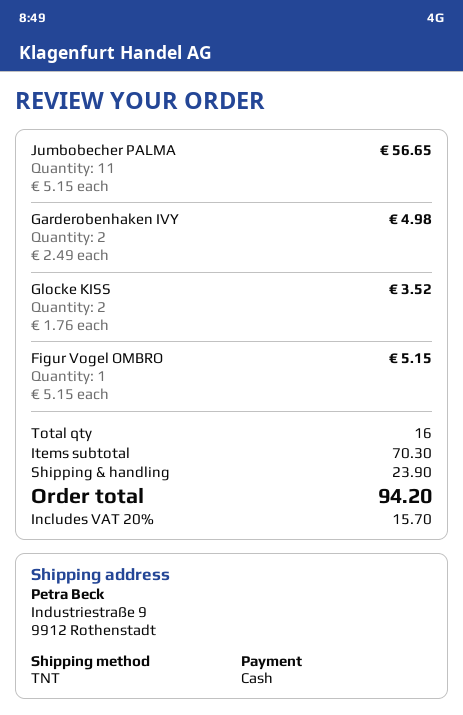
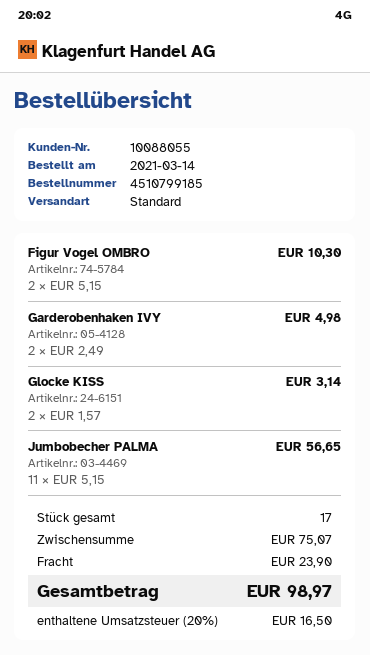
shipping method: TNT -> standard
Glocke KISS: 2 x 1.76 = 3.52 -> 2 x 1.57 = 3.14
Figur Vogel OMBRO: 1 x 5.15 = 5.15 -> 2 x 5.15 = 10.30
total quantity: 16 -> 17
subtotal: 70.30 -> 75.07
tax: 20% = 15.70 -> 20% = 16.50
total: 94.20 -> 98.97

